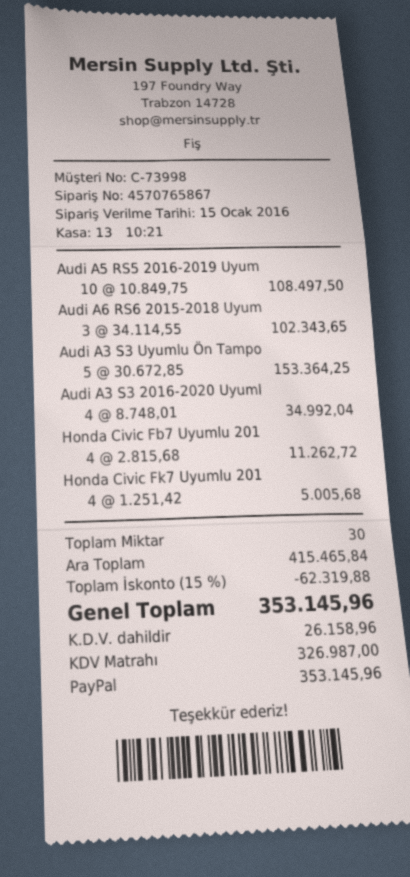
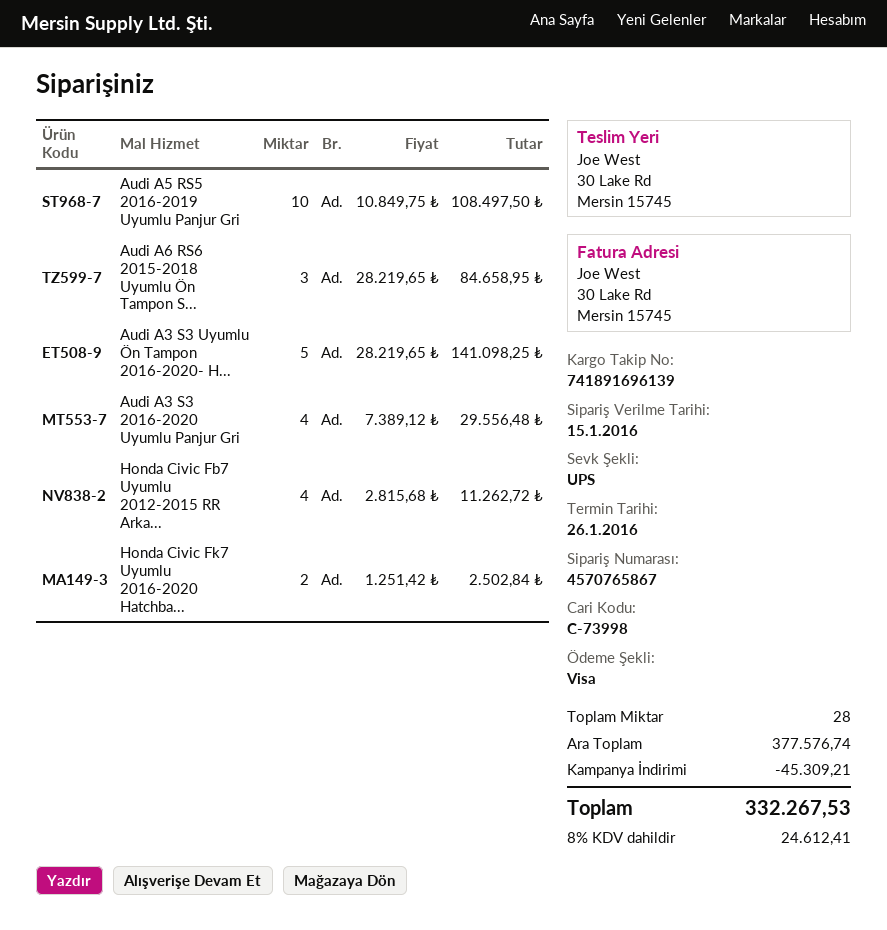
payment method: PayPal -> Visa
Audi A6 RS6 2015-2018 Uyum: 3 x 34114.55 = 102343.65 -> 3 x 28219.65 = 84658.95
Audi A3 S3 Uyumlu Ön Tampo: 5 x 30672.85 = 153364.25 -> 5 x 28219.65 = 141098.25
Audi A3 S3 2016-2020 Uyuml: 4 x 8748.01 = 34992.04 -> 4 x 7389.12 = 29556.48
Honda Civic Fk7 Uyumlu 201: 4 x 1251.42 = 5005.68 -> 2 x 1251.42 = 2502.84
total quantity: 30 -> 28
subtotal: 415465.84 -> 377576.74
discount: 62319.88 -> 45309.21
tax: 26158.96 -> 24612.41
total: 353145.96 -> 332267.53

